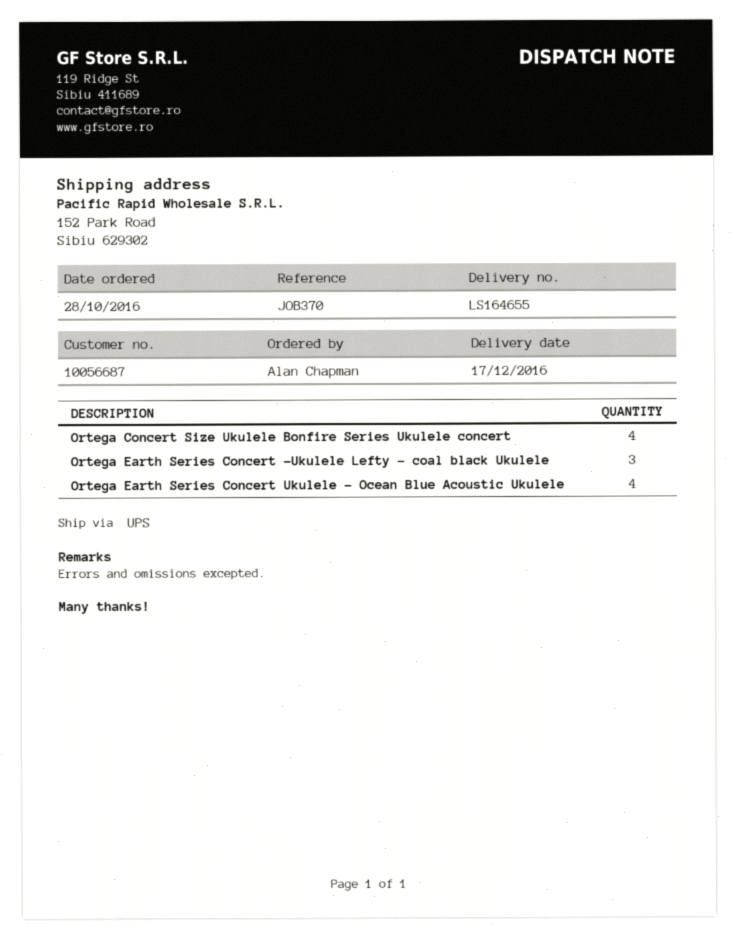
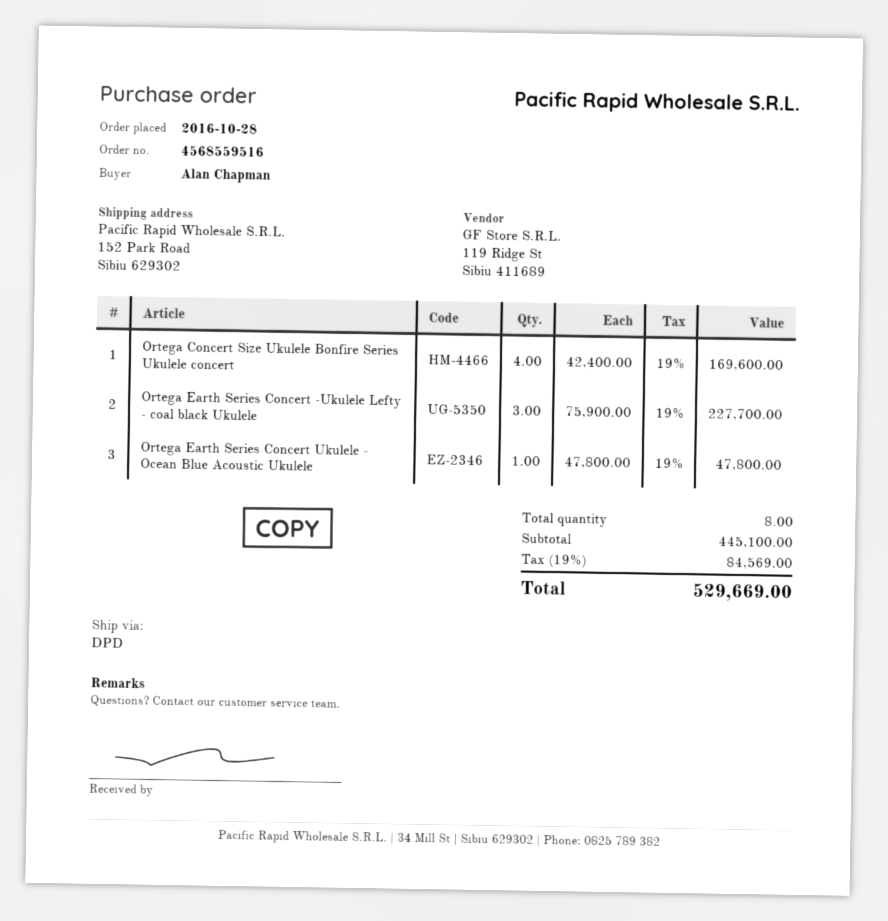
shipping method: UPS -> DPD
Ortega Earth Series Concert Ukulele - Ocean Blue Acoustic Ukulele: 4 -> 1

